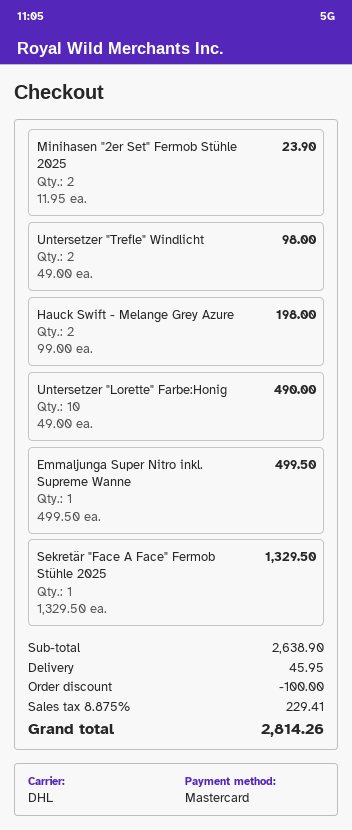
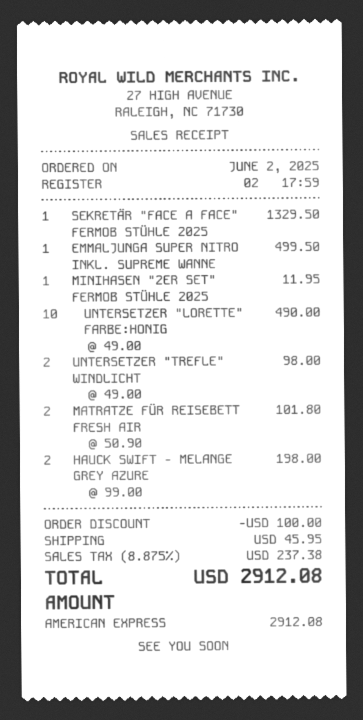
payment method: Mastercard -> American Express
Minihasen "2er Set" Fermob Stühle 2025: 2 x 11.95 = 23.90 -> 1 x 11.95 = 11.95
MATRATZE FÜR REISEBETT FRESH AIR: none -> 2 x 50.90 = 101.80
tax: 8.875% = 229.41 -> 8.875% = 237.38
total: 2814.26 -> 2912.08

